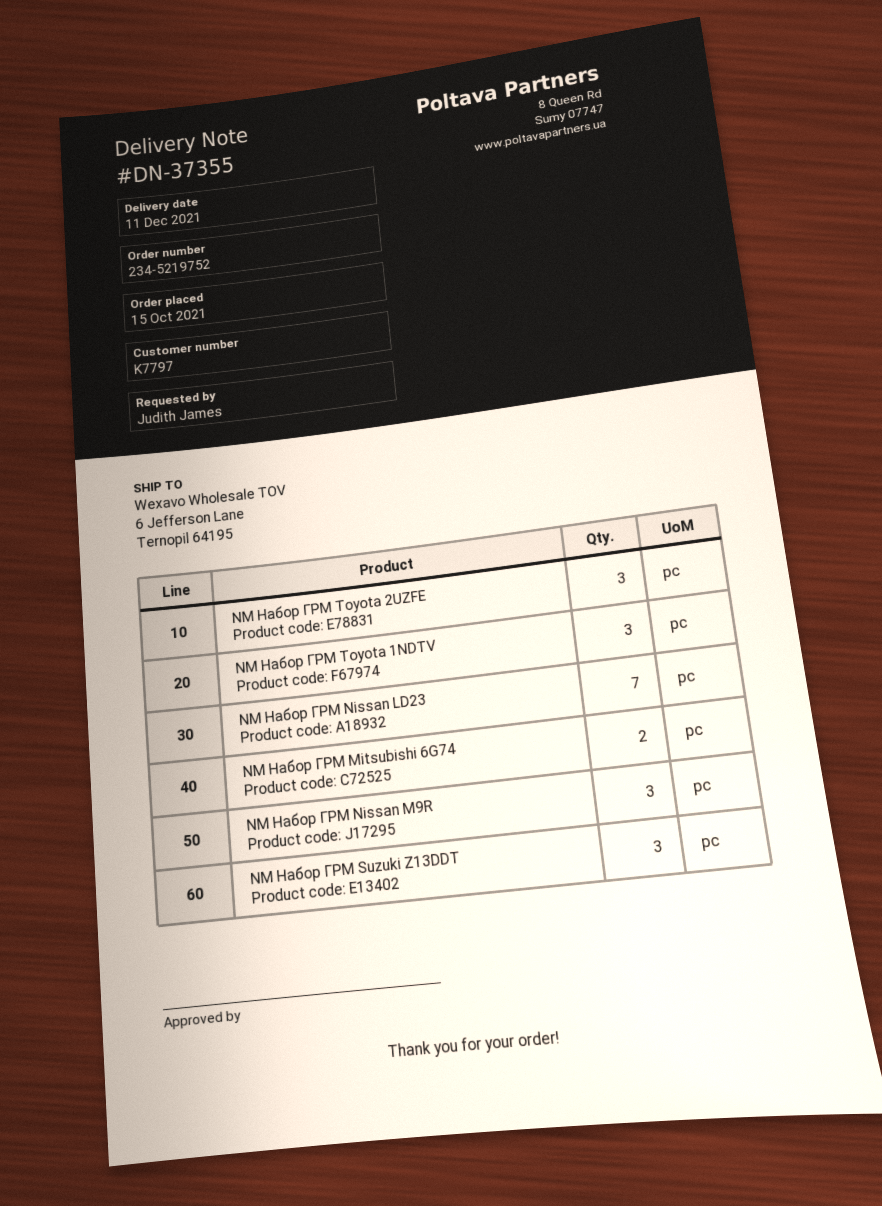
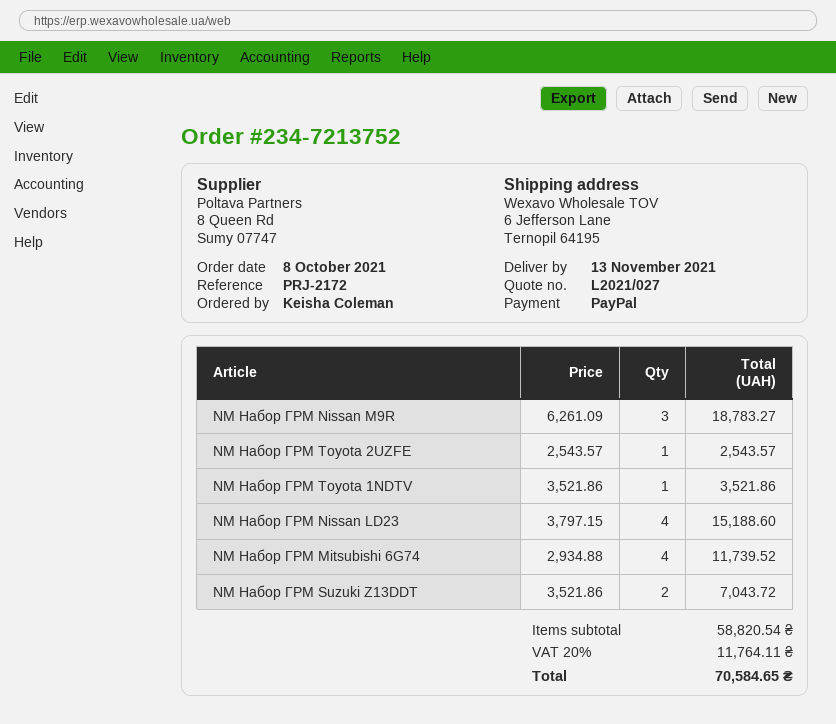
order number: 234-5219752 -> 234-7213752
order date: 2021-10-15 -> 2021-10-08
delivery date: 2021-12-11 -> 2021-11-13
ordered by: Judith James -> Keisha Coleman
NM Набор ГРМ Toyota 2UZFE: 3 -> 1
NM Набор ГРМ Toyota 1NDTV: 3 -> 1
NM Набор ГРМ Nissan LD23: 7 -> 4
NM Набор ГРМ Mitsubishi 6G74: 2 -> 4
NM Набор ГРМ Suzuki Z13DDT: 3 -> 2

